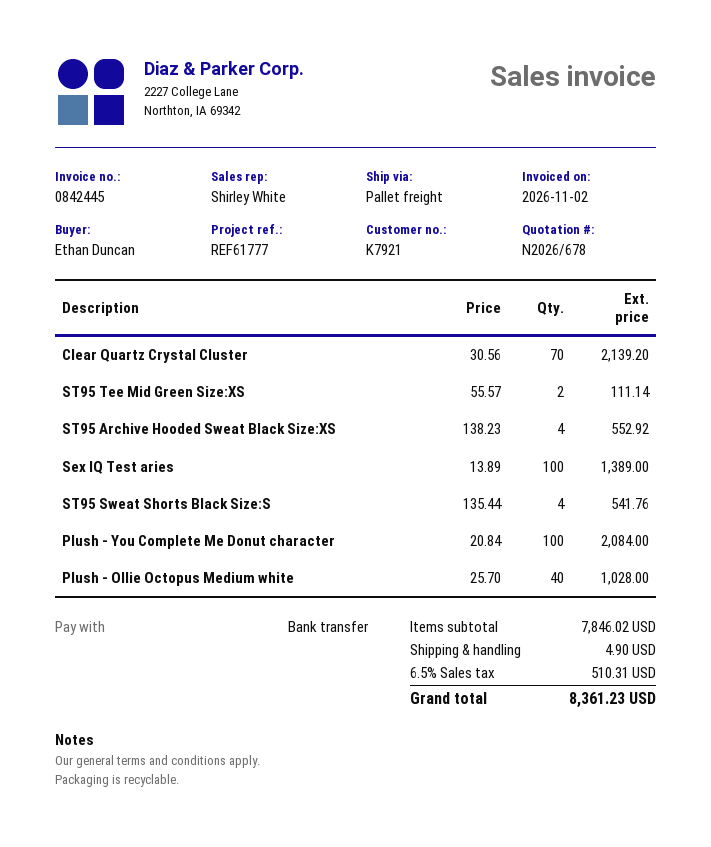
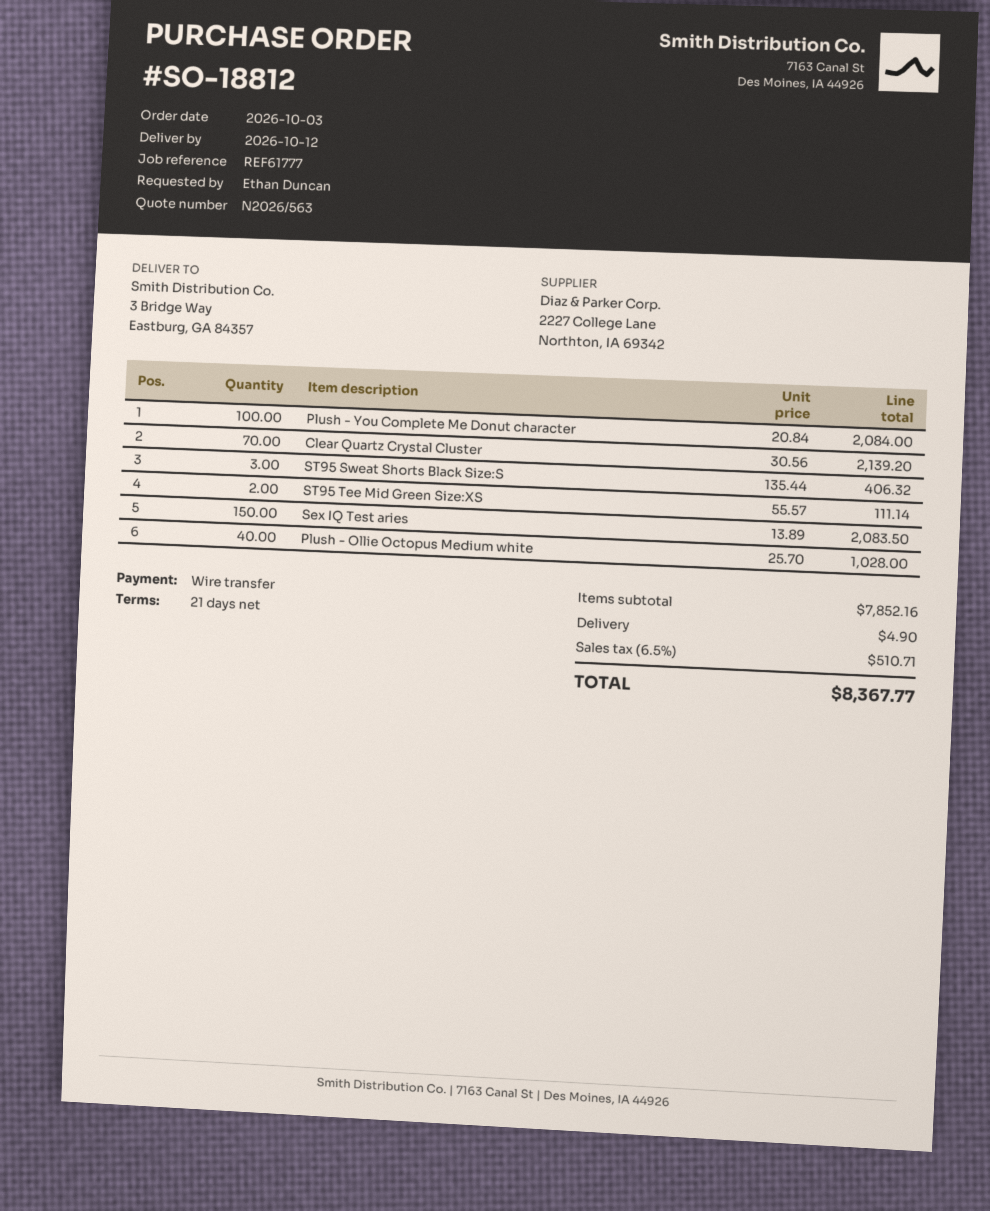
quote number: N2026/678 -> N2026/563
ST95 Archive Hooded Sweat Black Size:XS: 4 x 138.23 = 552.92 -> none
Sex IQ Test aries: 100 x 13.89 = 1389.00 -> 150 x 13.89 = 2083.50
ST95 Sweat Shorts Black Size:S: 4 x 135.44 = 541.76 -> 3 x 135.44 = 406.32
subtotal: 7846.02 -> 7852.16
tax: 6.5% = 510.31 -> 6.5% = 510.71
total: 8361.23 -> 8367.77

